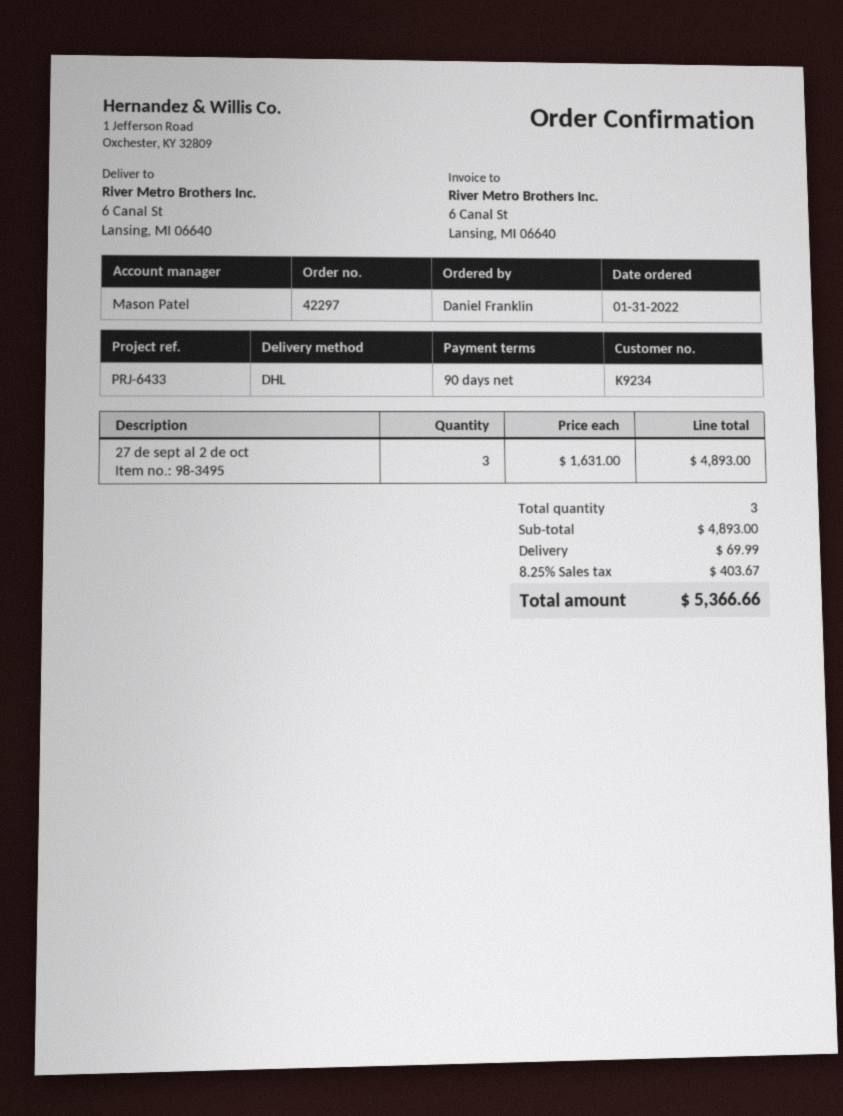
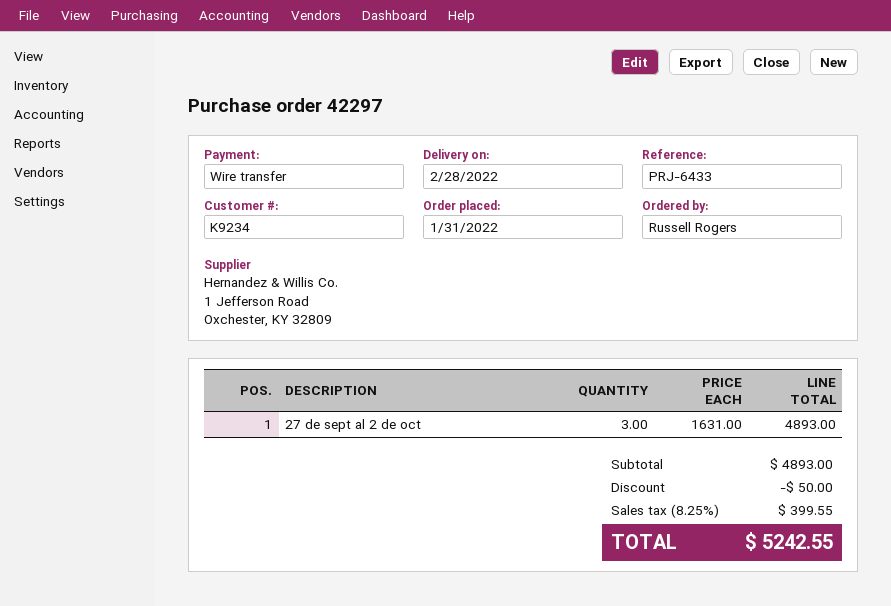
ordered by: Daniel Franklin -> Russell Rogers
discount: none -> 50.00
shipping: 69.99 -> none
tax: 8.25% = 403.67 -> 8.25% = 399.55
total: 5366.66 -> 5242.55

